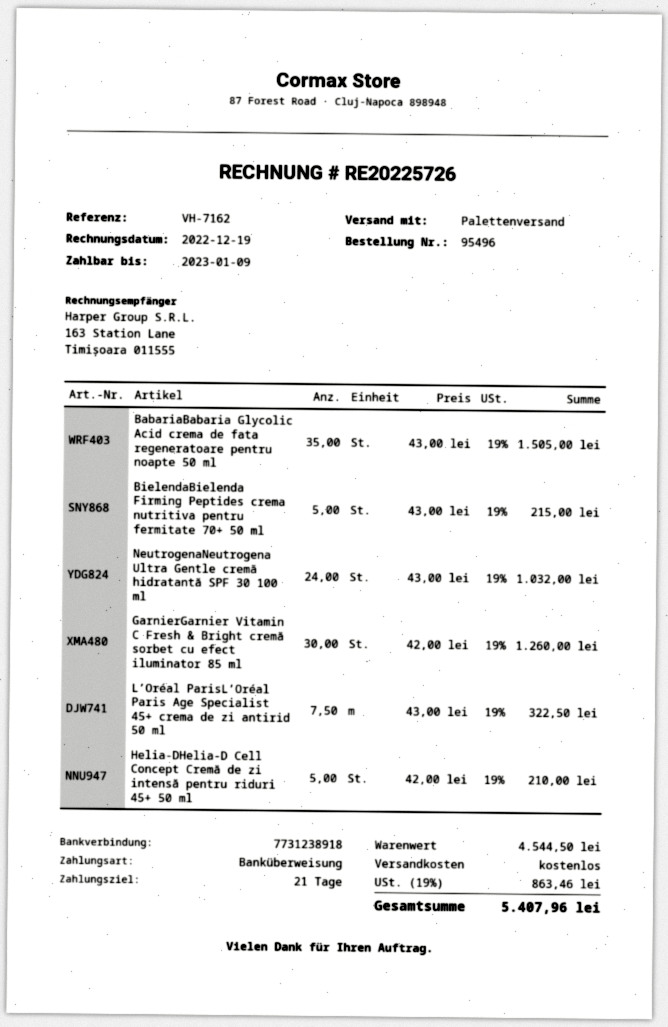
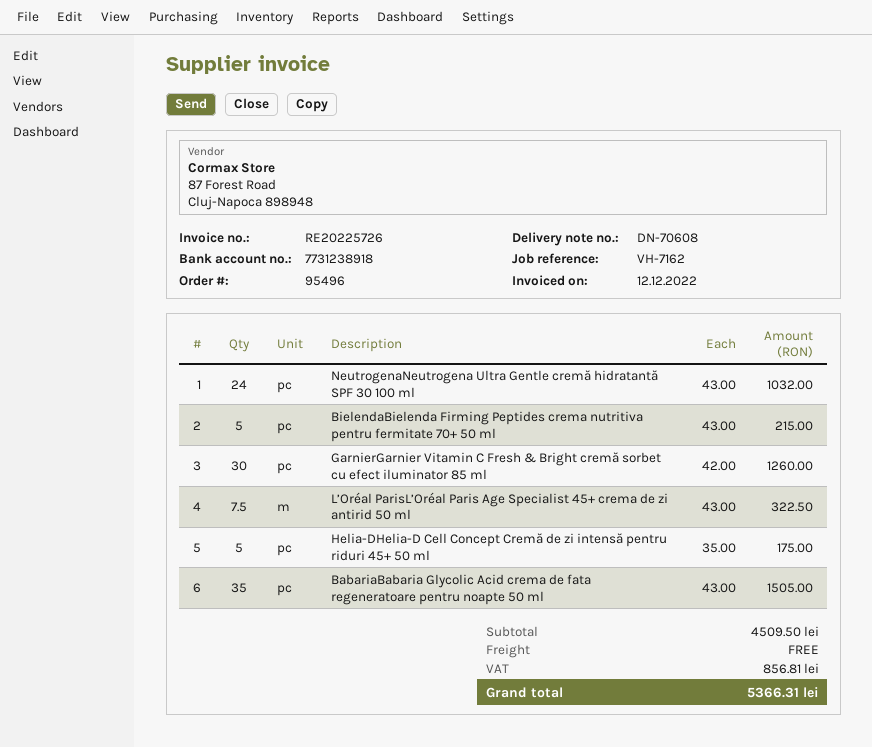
invoice date: 2022-12-19 -> 2022-12-12
Helia-DHelia-D Cell Concept Cremă de zi intensă pentru riduri 45+ 50 ml: 5 x 42.00 = 210.00 -> 5 x 35.00 = 175.00
subtotal: 4544.50 -> 4509.50
tax: 863.46 -> 856.81
total: 5407.96 -> 5366.31

